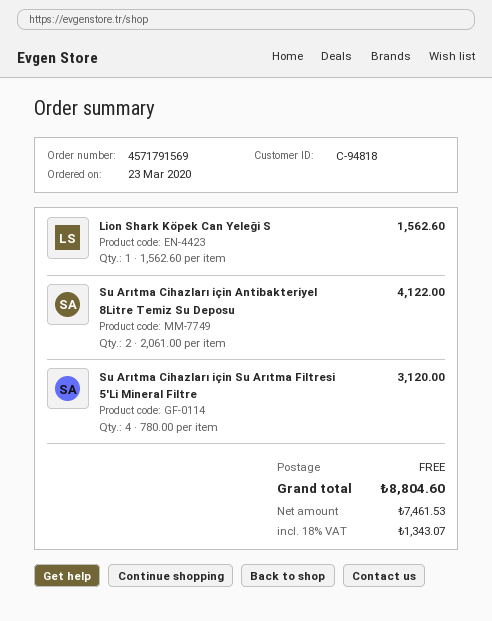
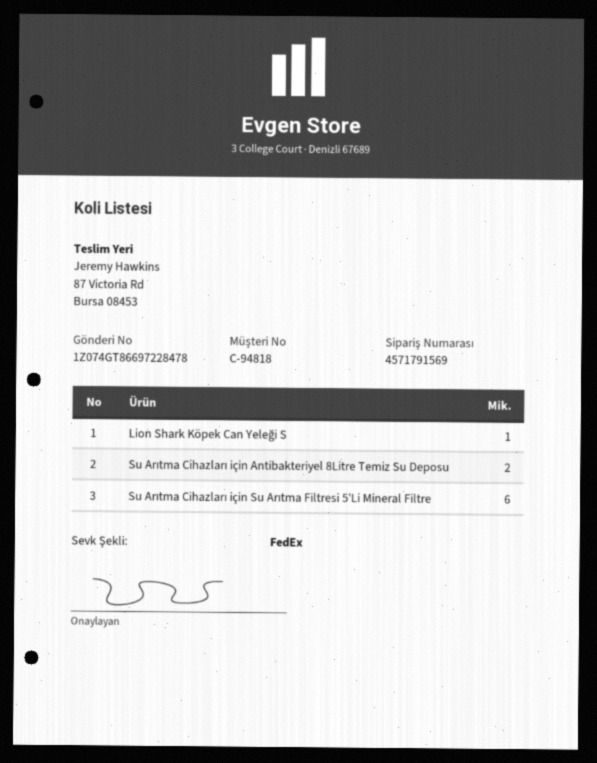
Su Arıtma Cihazları için Su Arıtma Filtresi 5'Li Mineral Filtre: 4 -> 6

